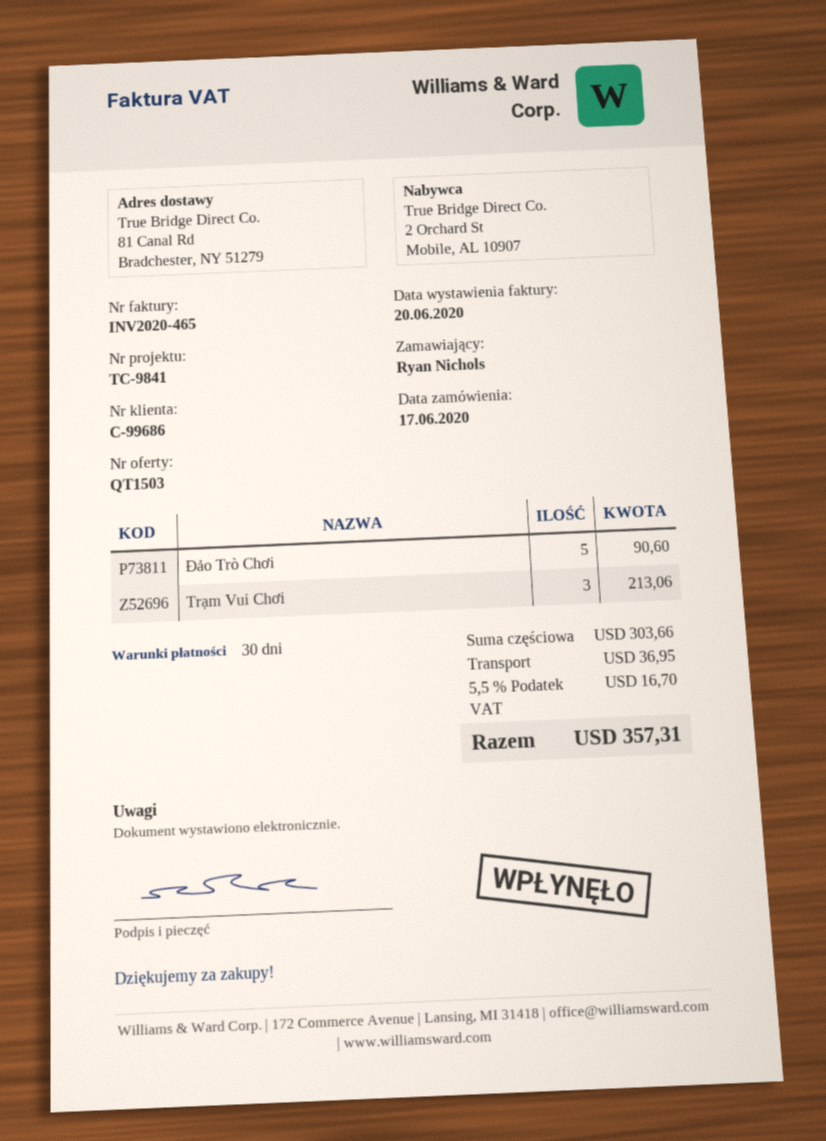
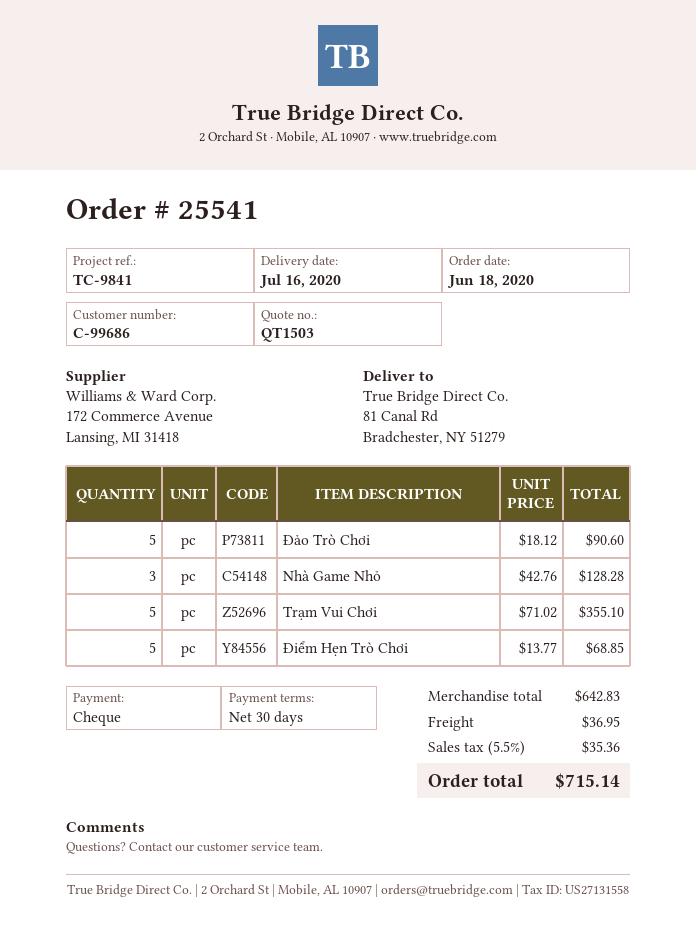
order date: 2020-06-17 -> 2020-06-18
Trạm Vui Chơi: 3 for 213.06 -> 5 for 355.10
Nhà Game Nhỏ: none -> 3 for 128.28
Điểm Hẹn Trò Chơi: none -> 5 for 68.85
subtotal: 303.66 -> 642.83
tax: 5.5% = 16.70 -> 5.5% = 35.36
total: 357.31 -> 715.14

